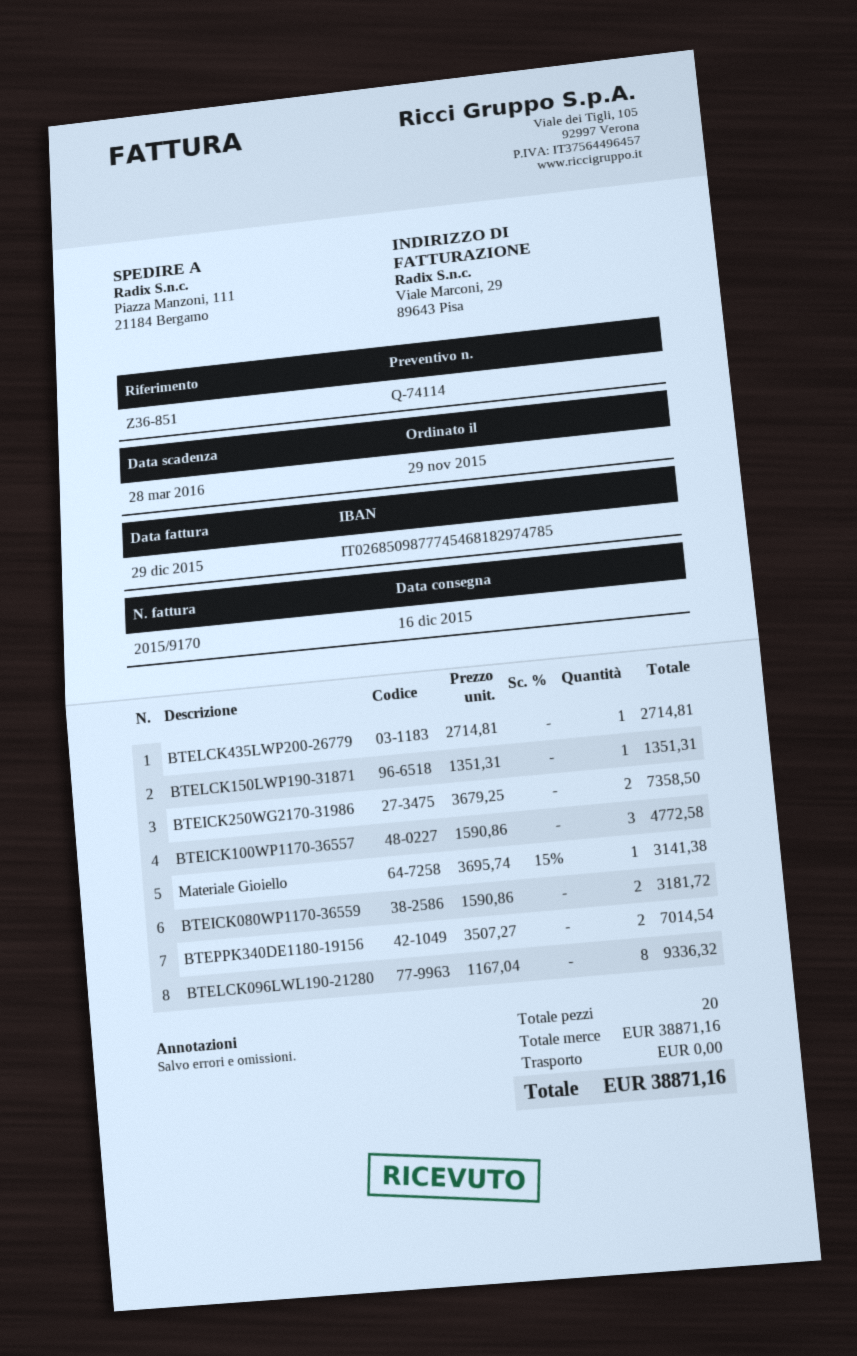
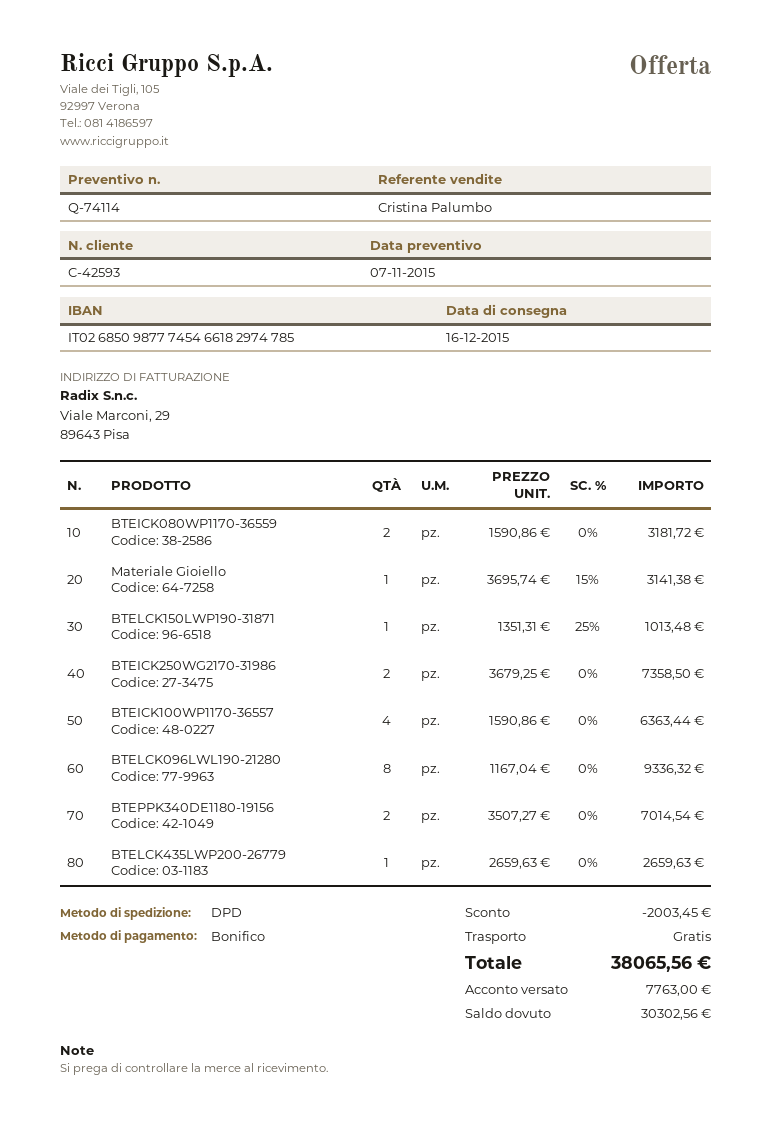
bank account: IT0268509877745468182974785 -> IT0268509877745466182974785
BTELCK435LWP200-26779: 1 x 2714.81 = 2714.81 -> 1 x 2659.63 = 2659.63
BTELCK150LWP190-31871: 1 x 1351.31 = 1351.31 -> 1 x 1351.31 - 25% = 1013.48
BTEICK100WP1170-36557: 3 x 1590.86 = 4772.58 -> 4 x 1590.86 = 6363.44
discount: none -> 2003.45
total: 38871.16 -> 38065.56

